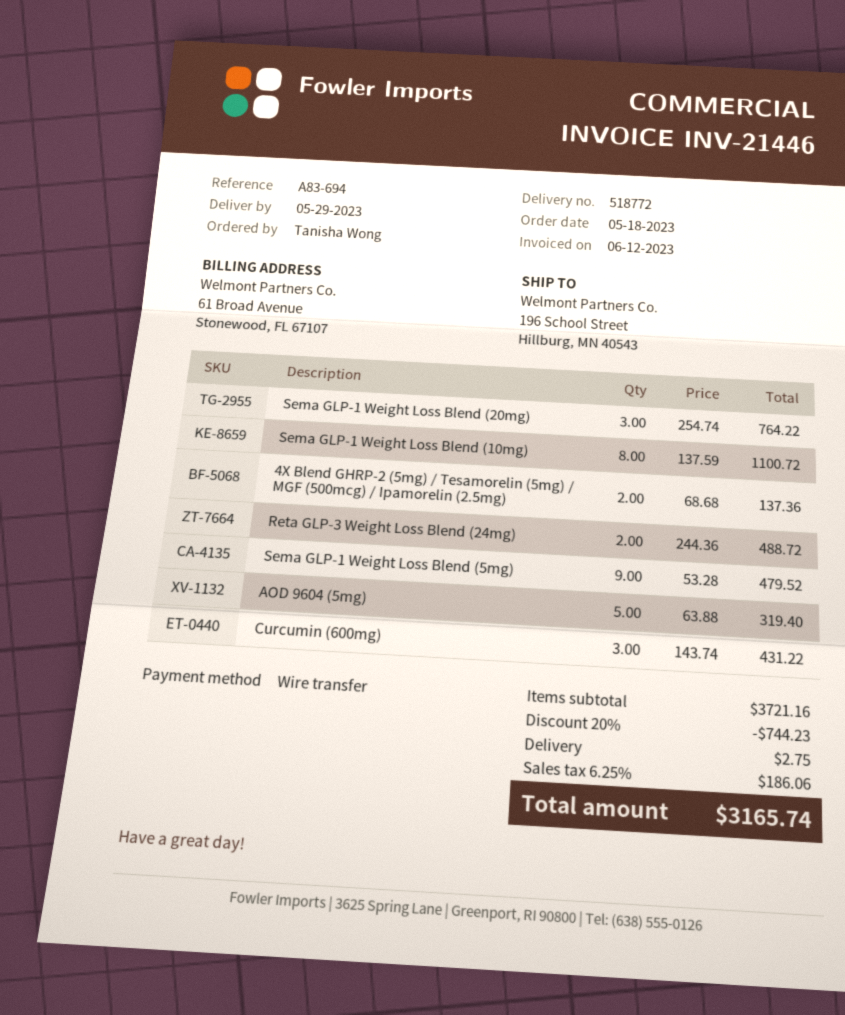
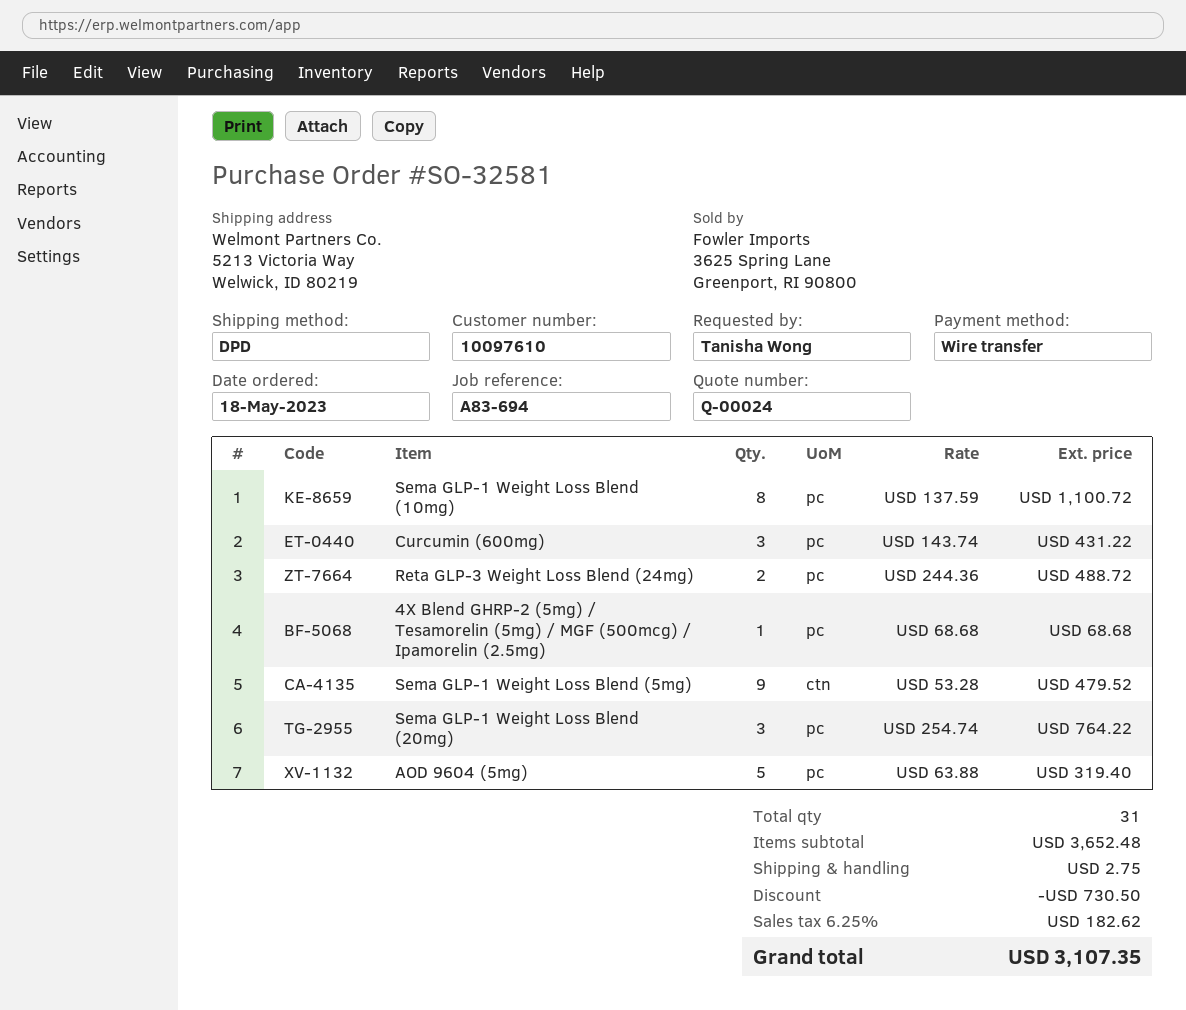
ship to: 196 School Street, Hillburg, MN 40543 -> 5213 Victoria Way, Welwick, ID 80219
4X Blend GHRP-2 (5mg) / Tesamorelin (5mg) / MGF (500mcg) / Ipamorelin (2.5mg): 2 x 68.68 = 137.36 -> 1 x 68.68 = 68.68
subtotal: 3721.16 -> 3652.48
discount: 744.23 -> 730.50
tax: 6.25% = 186.06 -> 6.25% = 182.62
total: 3165.74 -> 3107.35

